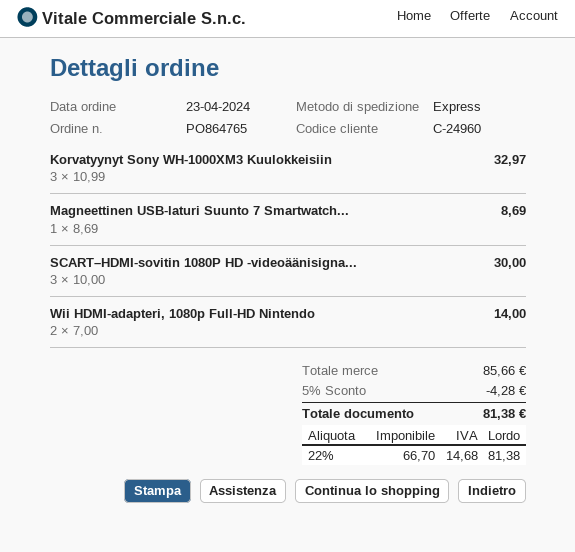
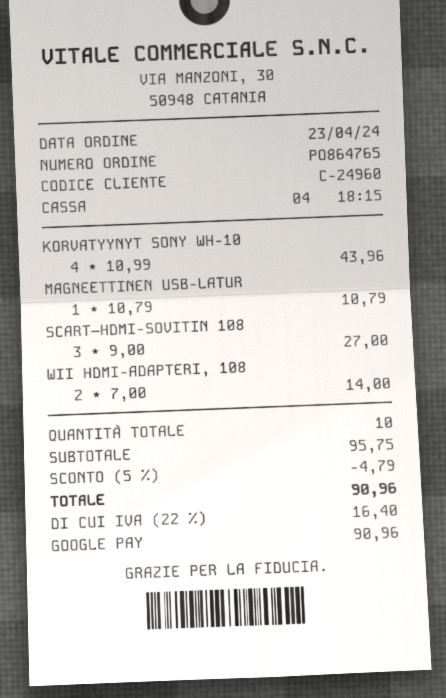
Korvatyynyt Sony WH-1000XM3 Kuulokkeisiin: 3 x 10.99 = 32.97 -> 4 x 10.99 = 43.96
Magneettinen USB-laturi Suunto 7 Smartwatch...: 1 x 8.69 = 8.69 -> 1 x 10.79 = 10.79
SCART–HDMI-sovitin 1080P HD -videoäänisigna...: 3 x 10.00 = 30.00 -> 3 x 9.00 = 27.00
subtotal: 85.66 -> 95.75
discount: 5% = 4.28 -> 5% = 4.79
tax: 22% = 14.68 -> 22% = 16.40
total: 81.38 -> 90.96

